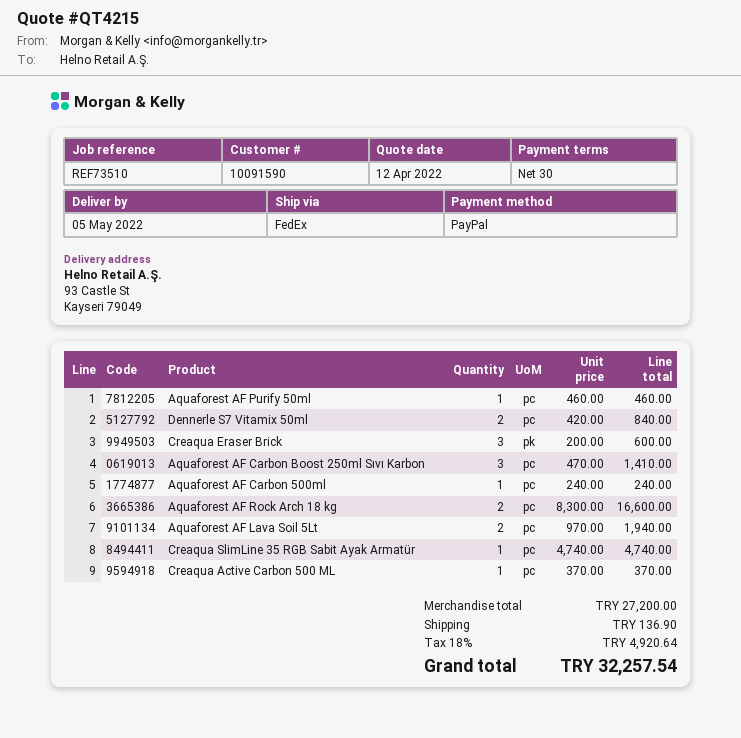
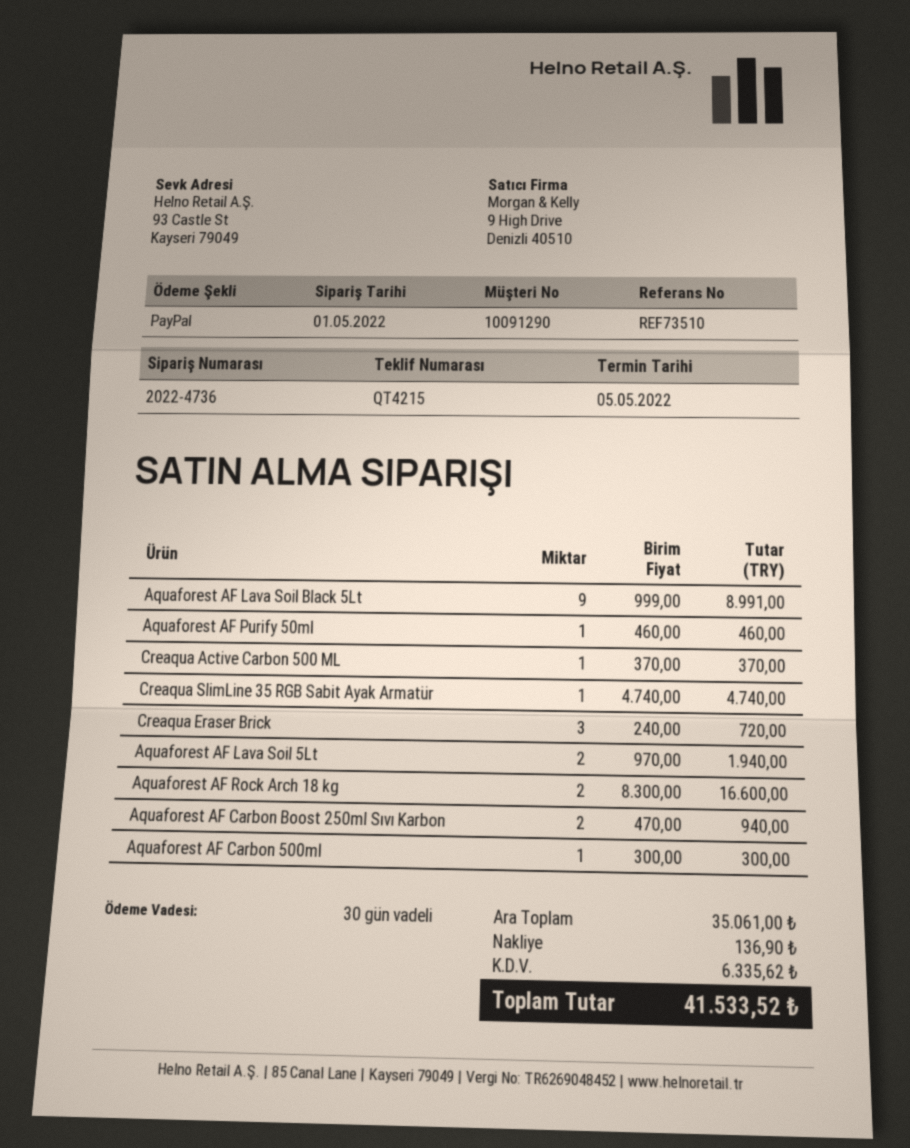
customer number: 10091590 -> 10091290
Dennerle S7 Vitamix 50ml: 2 x 420.00 = 840.00 -> none
Creaqua Eraser Brick: 3 x 200.00 = 600.00 -> 3 x 240.00 = 720.00
Aquaforest AF Carbon Boost 250ml Sıvı Karbon: 3 x 470.00 = 1410.00 -> 2 x 470.00 = 940.00
Aquaforest AF Carbon 500ml: 1 x 240.00 = 240.00 -> 1 x 300.00 = 300.00
Aquaforest AF Lava Soil Black 5Lt: none -> 9 x 999.00 = 8991.00
subtotal: 27200.00 -> 35061.00
tax: 4920.64 -> 6335.62
total: 32257.54 -> 41533.52

